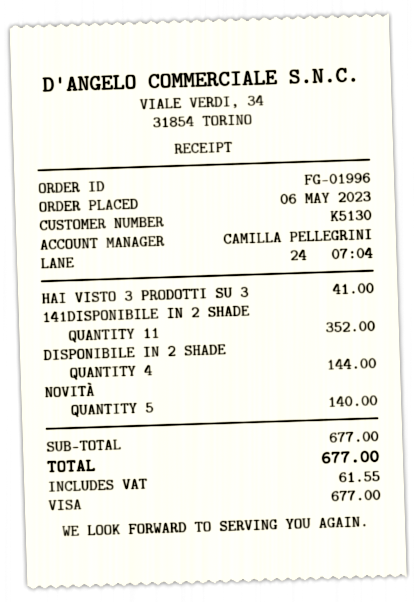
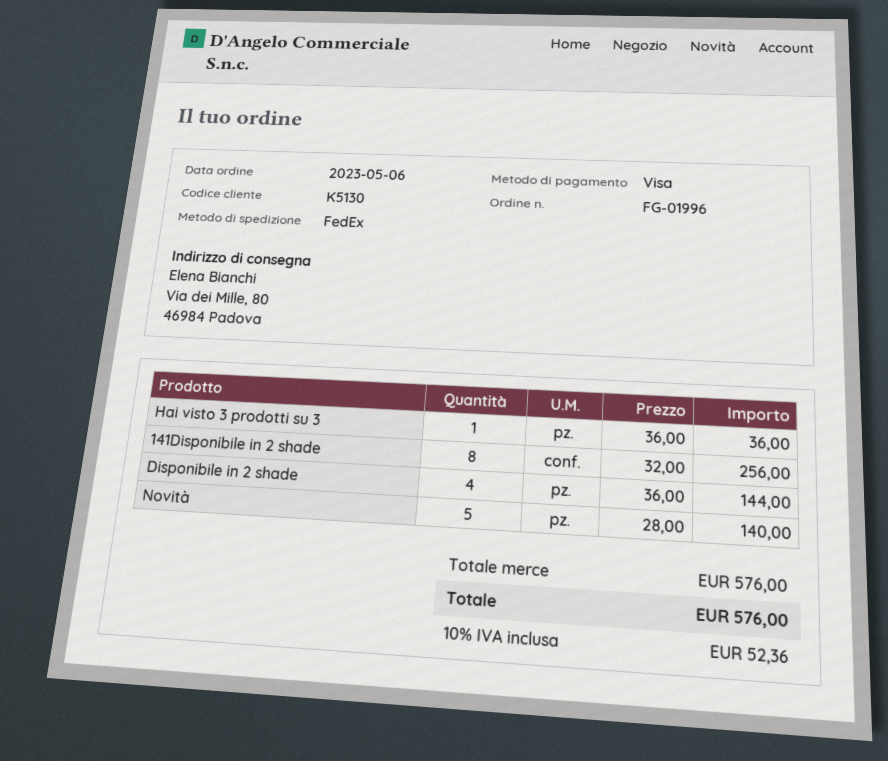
HAI VISTO 3 PRODOTTI SU 3: 1 for 41.00 -> 1 for 36.00
141DISPONIBILE IN 2 SHADE: 11 for 352.00 -> 8 for 256.00
subtotal: 677.00 -> 576.00
tax: 61.55 -> 52.36
total: 677.00 -> 576.00

